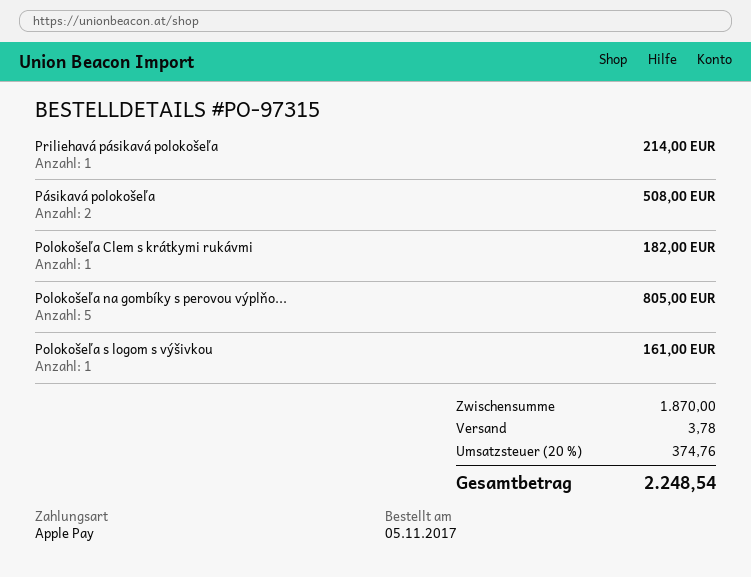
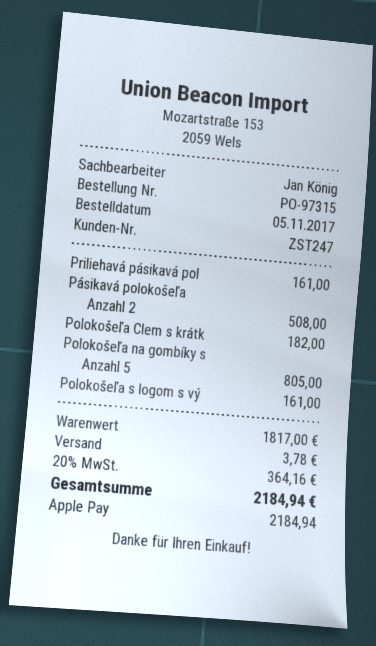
Priliehavá pásikavá polokošeľa: 1 for 214.00 -> 1 for 161.00
subtotal: 1870.00 -> 1817.00
tax: 20% = 374.76 -> 20% = 364.16
total: 2248.54 -> 2184.94

